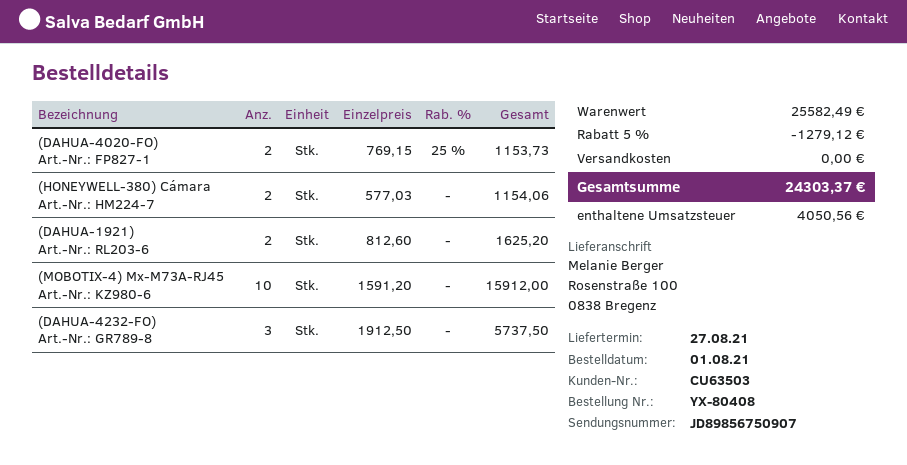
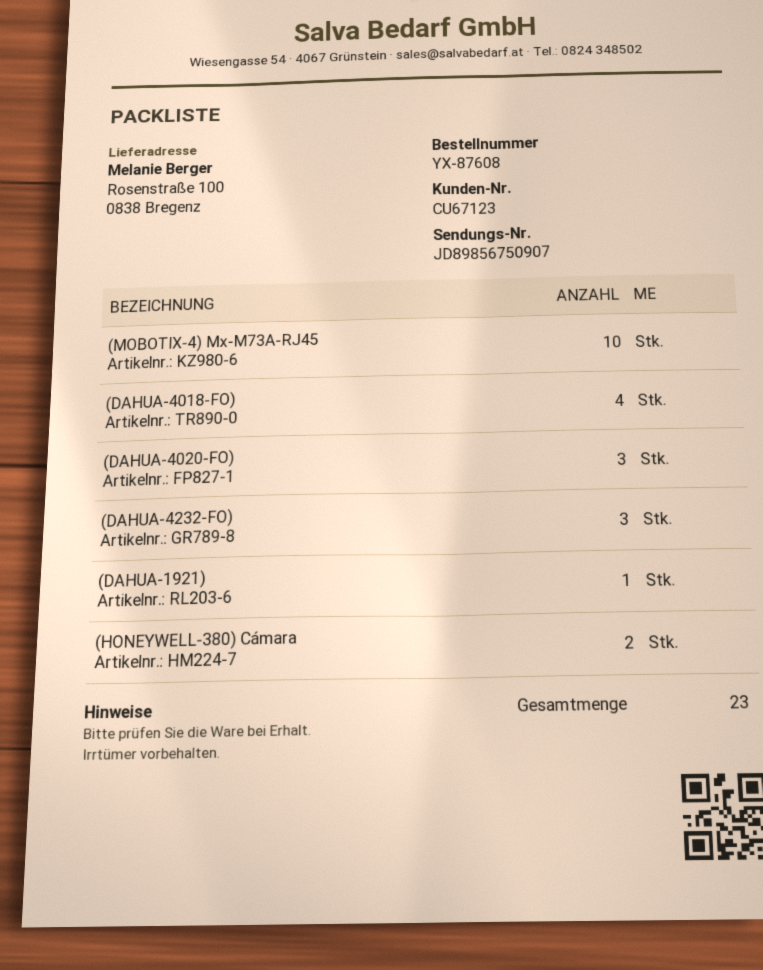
order number: YX-80408 -> YX-87608
customer number: CU63503 -> CU67123
(DAHUA-4020-FO): 2 -> 3
(DAHUA-1921): 2 -> 1
(DAHUA-4018-FO): none -> 4

